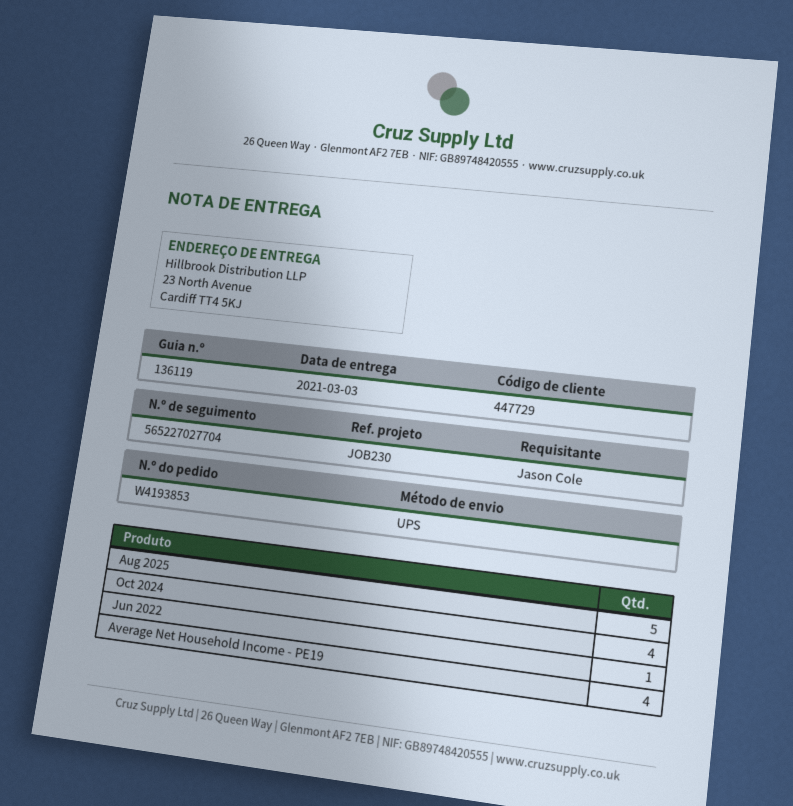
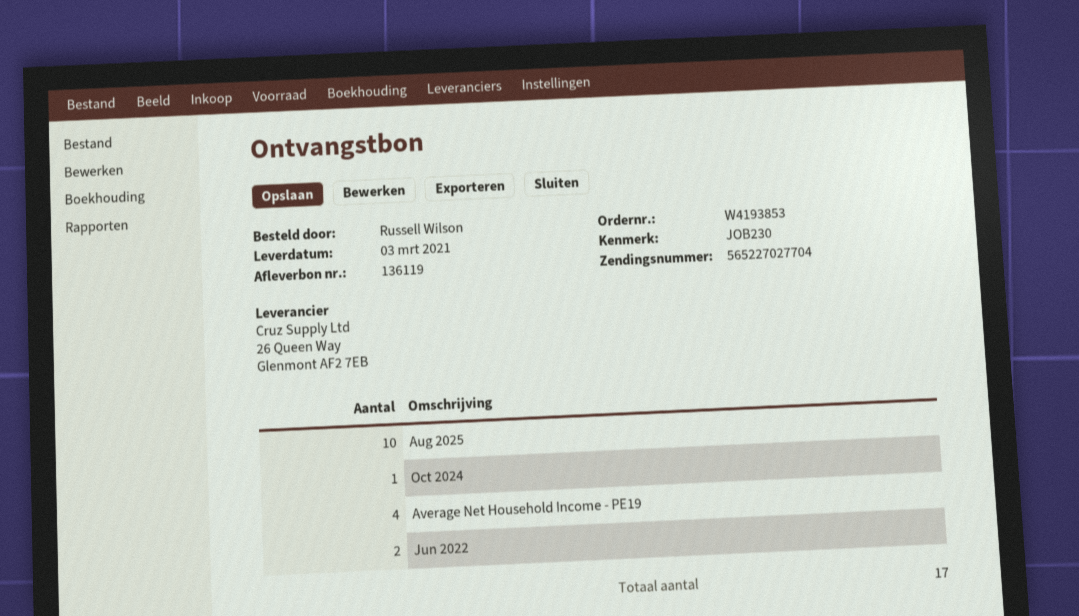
ordered by: Jason Cole -> Russell Wilson
Aug 2025: 5 -> 10
Oct 2024: 4 -> 1
Jun 2022: 1 -> 2

